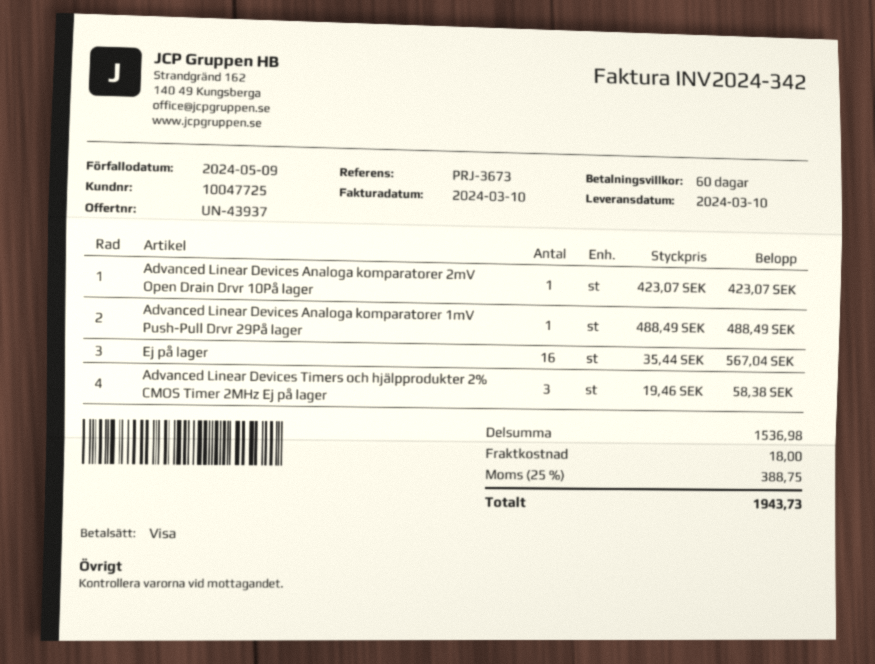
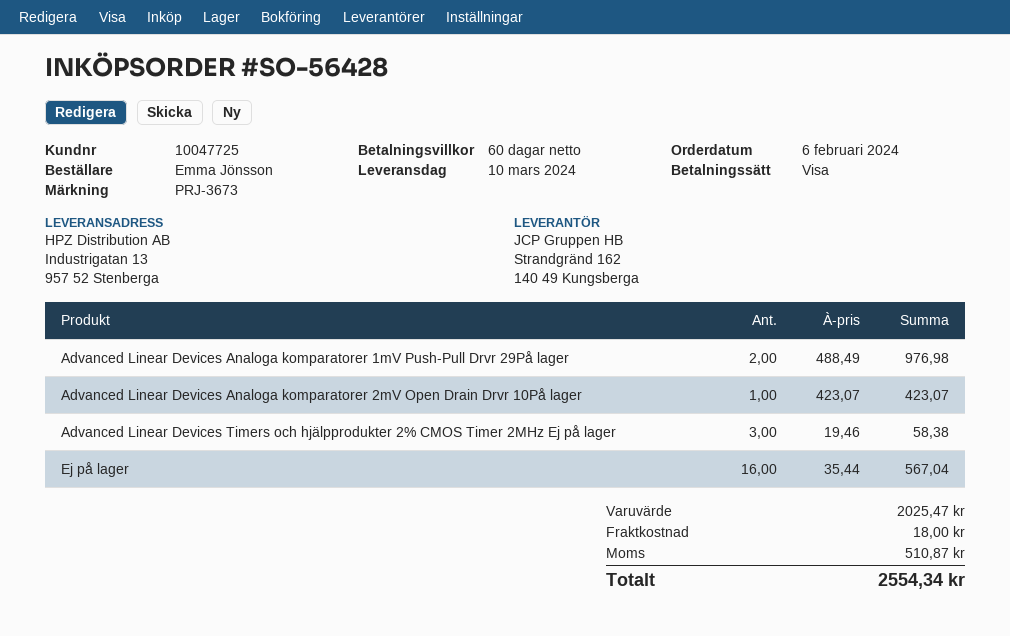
Advanced Linear Devices Analoga komparatorer 1mV Push-Pull Drvr 29På lager: 1 x 488.49 = 488.49 -> 2 x 488.49 = 976.98
subtotal: 1536.98 -> 2025.47
tax: 388.75 -> 510.87
total: 1943.73 -> 2554.34

